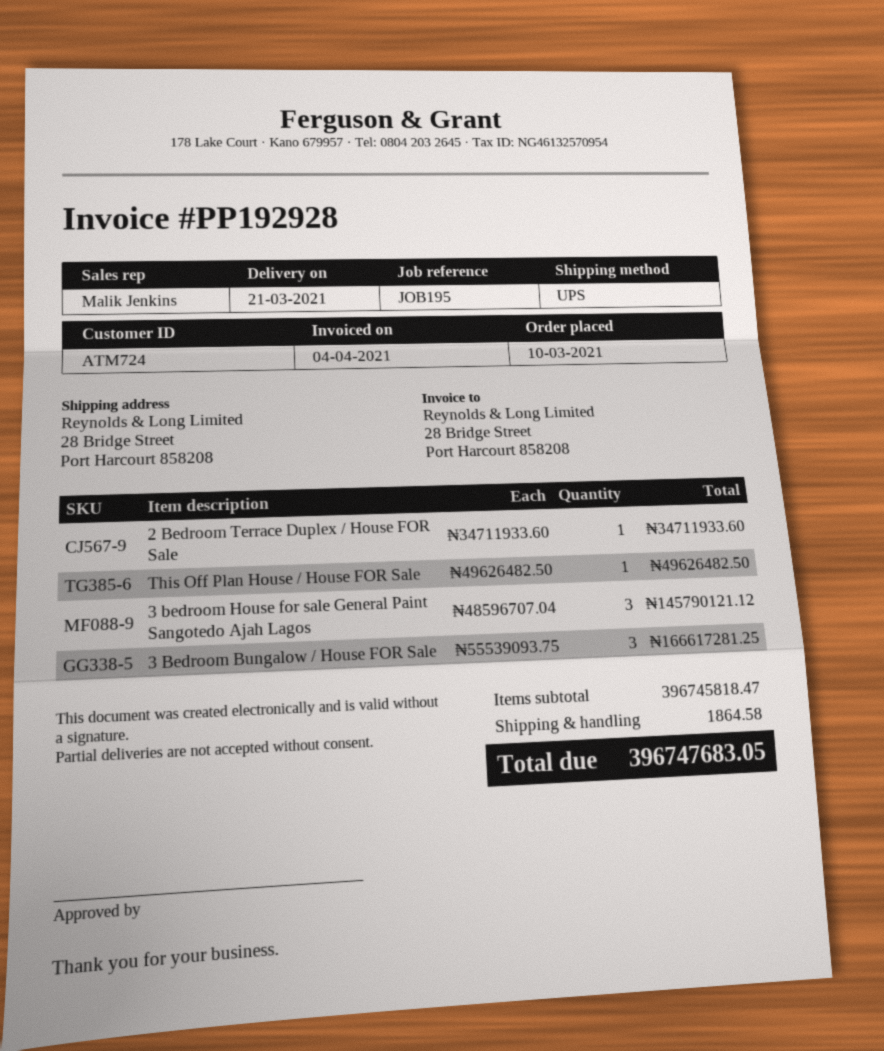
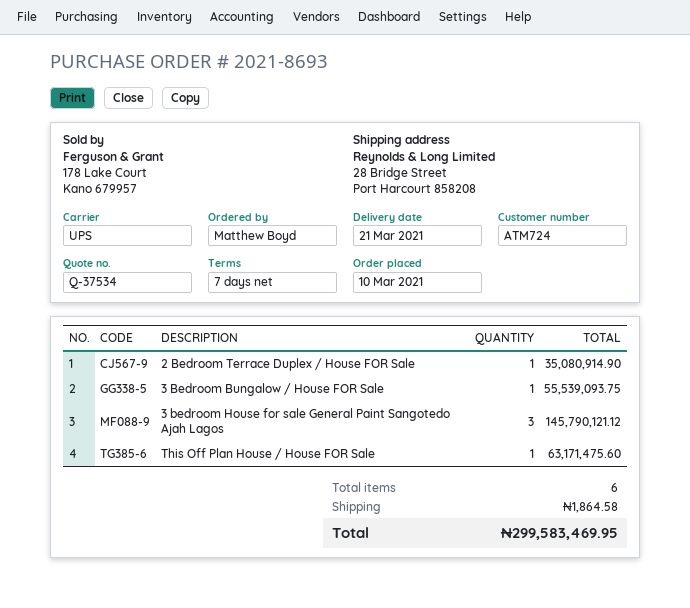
2 Bedroom Terrace Duplex / House FOR Sale: 1 for 34711933.60 -> 1 for 35080914.90
This Off Plan House / House FOR Sale: 1 for 49626482.50 -> 1 for 63171475.60
3 Bedroom Bungalow / House FOR Sale: 3 for 166617281.25 -> 1 for 55539093.75
total: 396747683.05 -> 299583469.95

